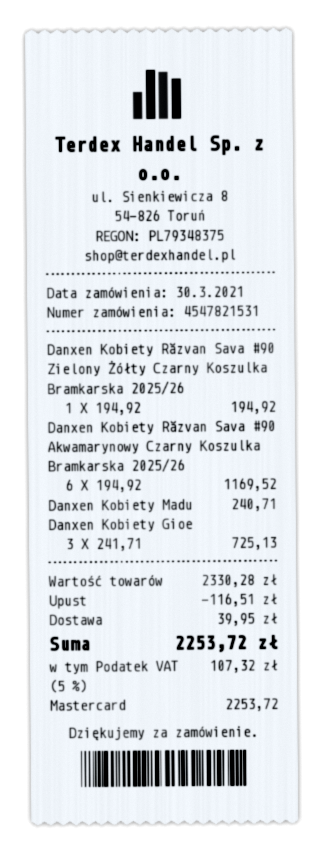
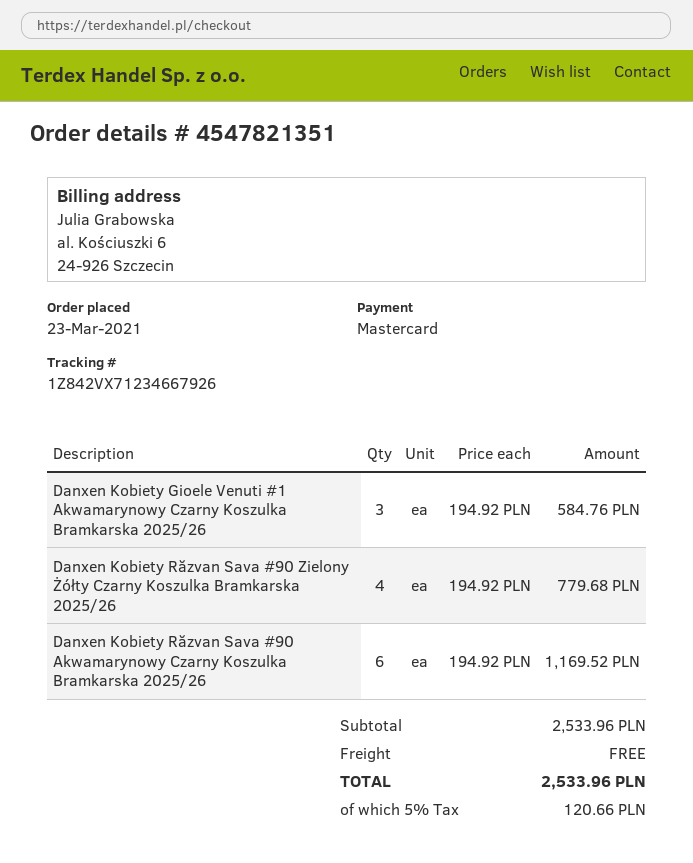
order number: 4547821531 -> 4547821351
order date: 2021-03-30 -> 2021-03-23
Danxen Kobiety Răzvan Sava #90 Zielony Żółty Czarny Koszulka Bramkarska 2025/26: 1 x 194.92 = 194.92 -> 4 x 194.92 = 779.68
Danxen Kobiety Madu: 1 x 240.71 = 240.71 -> none
Danxen Kobiety Gioe: 3 x 241.71 = 725.13 -> 3 x 194.92 = 584.76
subtotal: 2330.28 -> 2533.96
discount: 116.51 -> none
shipping: 39.95 -> 0.00
tax: 5% = 107.32 -> 5% = 120.66
total: 2253.72 -> 2533.96

